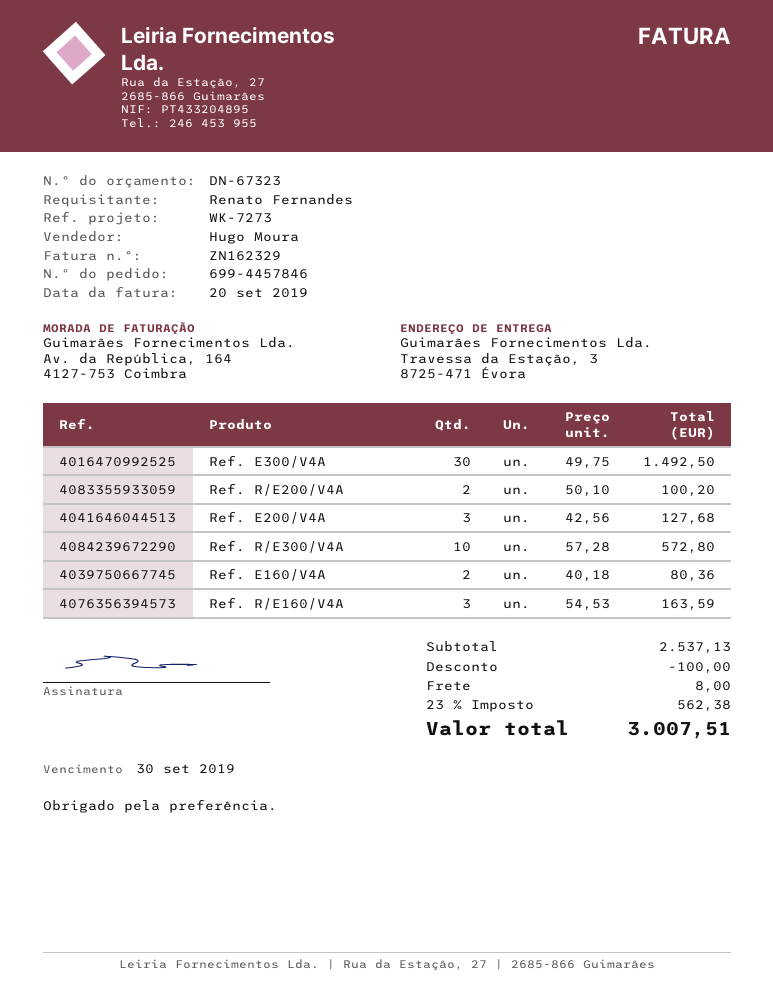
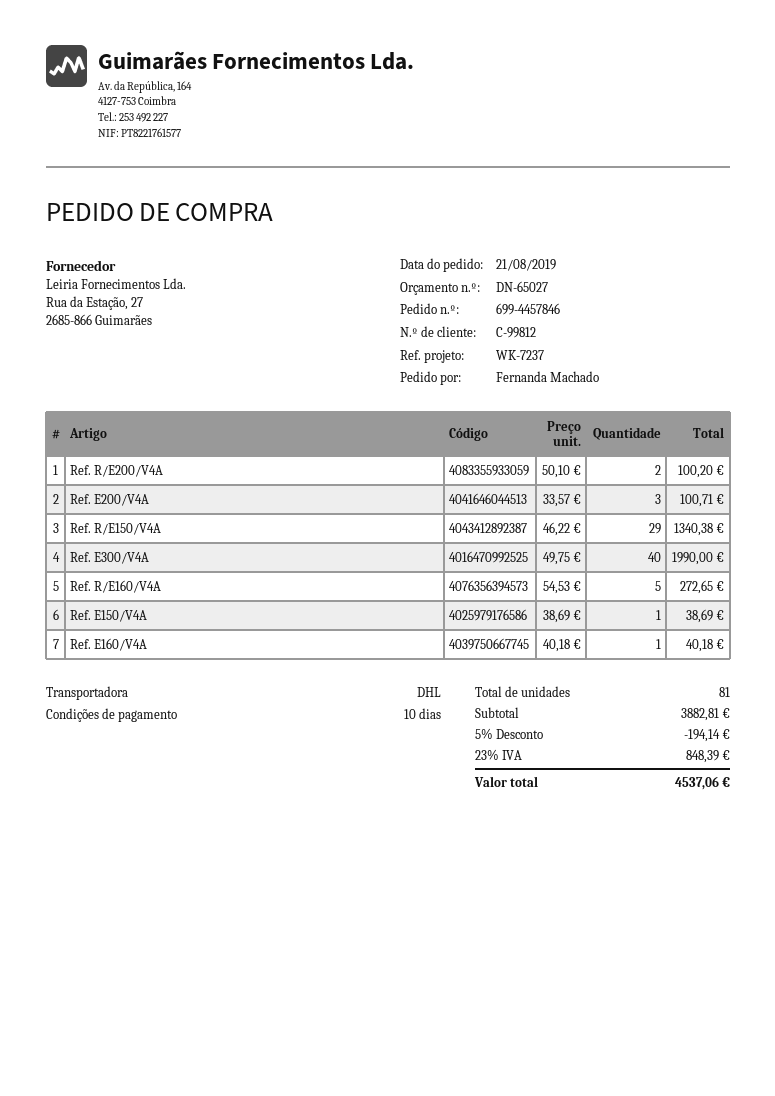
quote number: DN-67323 -> DN-65027
reference: WK-7273 -> WK-7237
ordered by: Renato Fernandes -> Fernanda Machado
Ref. E300/V4A: 30 x 49.75 = 1492.50 -> 40 x 49.75 = 1990.00
Ref. E200/V4A: 3 x 42.56 = 127.68 -> 3 x 33.57 = 100.71
Ref. R/E300/V4A: 10 x 57.28 = 572.80 -> none
Ref. E160/V4A: 2 x 40.18 = 80.36 -> 1 x 40.18 = 40.18
Ref. R/E160/V4A: 3 x 54.53 = 163.59 -> 5 x 54.53 = 272.65
Ref. R/E150/V4A: none -> 29 x 46.22 = 1340.38
Ref. E150/V4A: none -> 1 x 38.69 = 38.69
subtotal: 2537.13 -> 3882.81
discount: 100.00 -> 194.14
shipping: 8.00 -> none
tax: 23% = 562.38 -> 23% = 848.39
total: 3007.51 -> 4537.06

